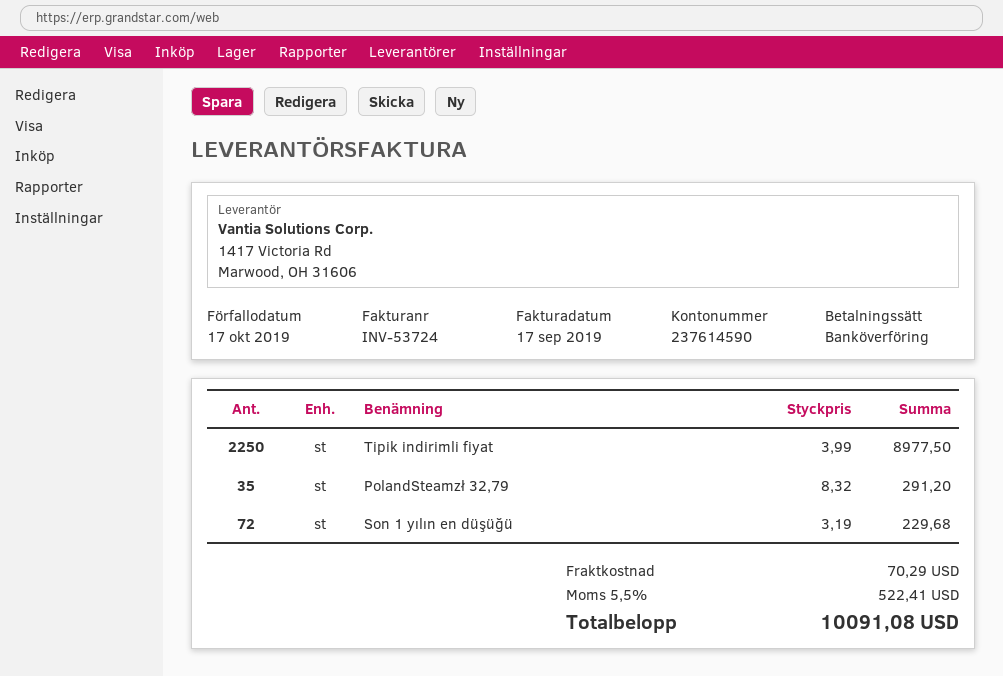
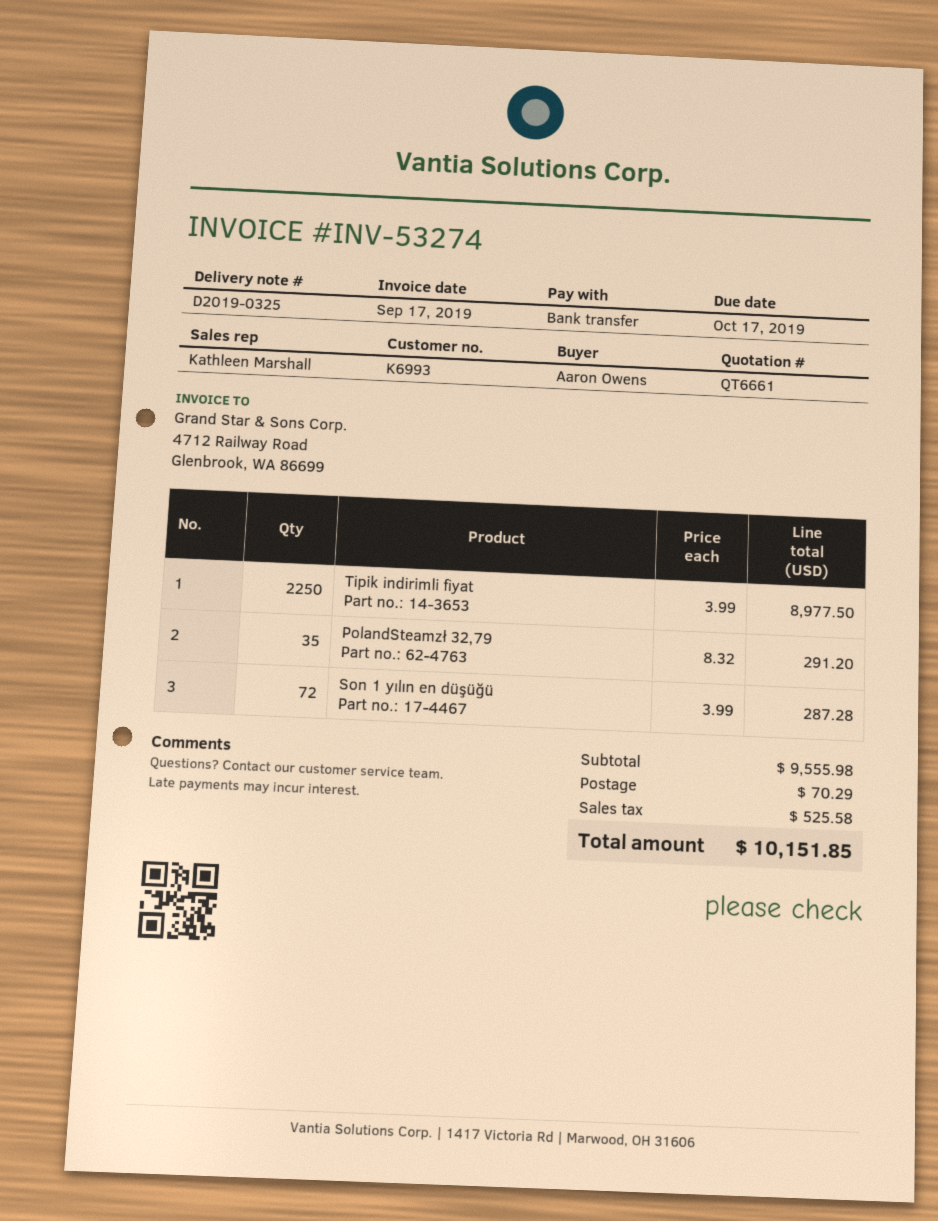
invoice number: INV-53724 -> INV-53274
Son 1 yılın en düşüğü: 72 x 3.19 = 229.68 -> 72 x 3.99 = 287.28
tax: 522.41 -> 525.58
total: 10091.08 -> 10151.85

